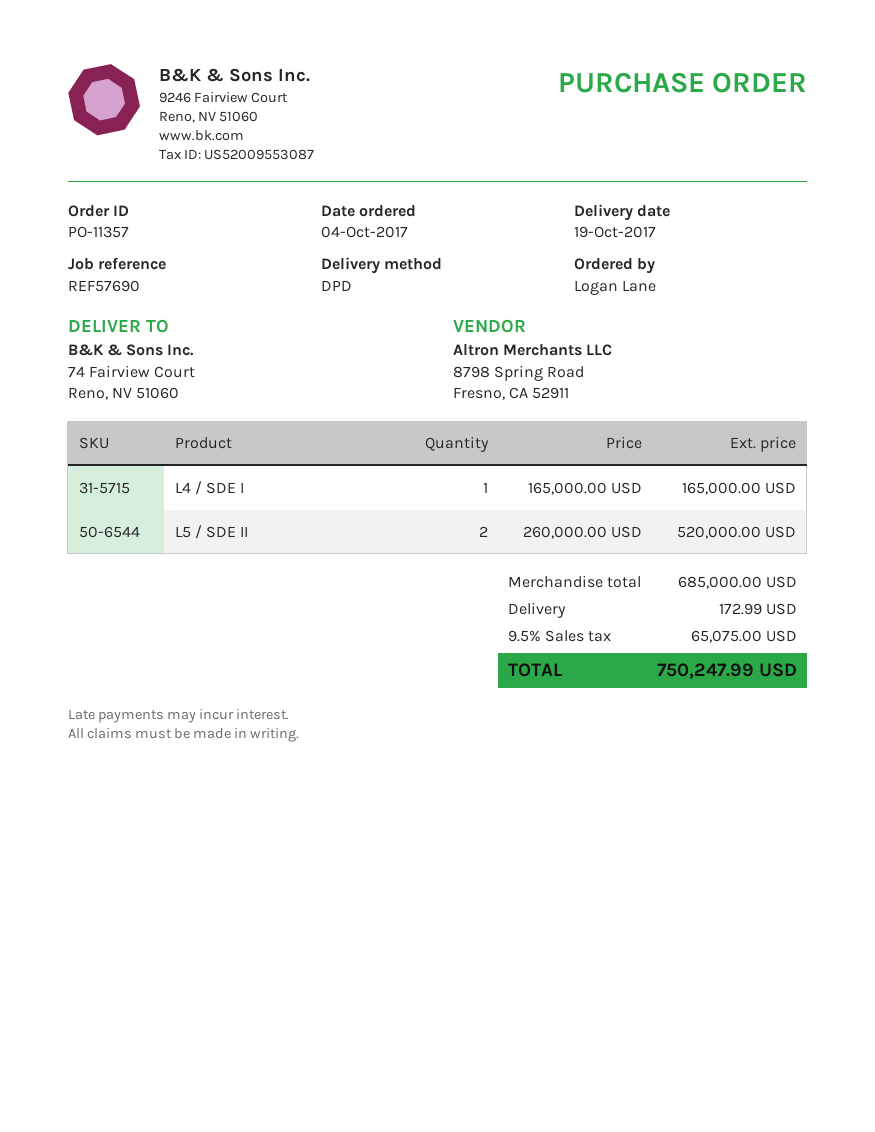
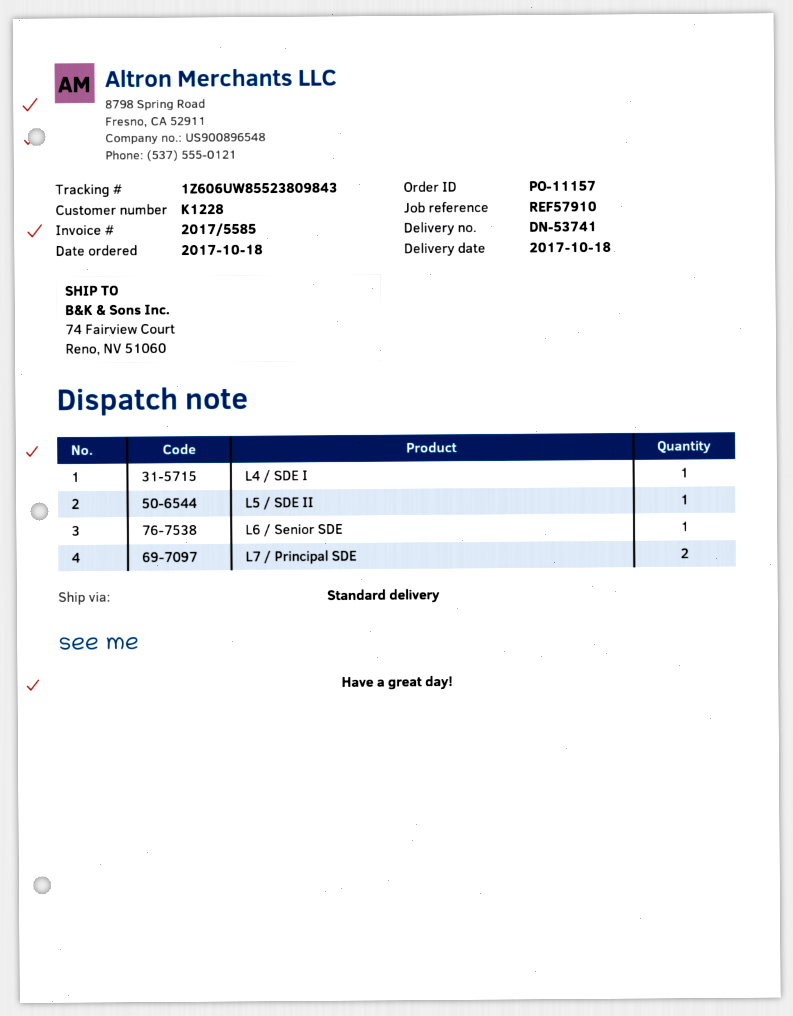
order number: PO-11357 -> PO-11157
order date: 2017-10-04 -> 2017-10-18
delivery date: 2017-10-19 -> 2017-10-18
reference: REF57690 -> REF57910
shipping method: DPD -> standard
L5 / SDE II: 2 -> 1
L6 / Senior SDE: none -> 1
L7 / Principal SDE: none -> 2

